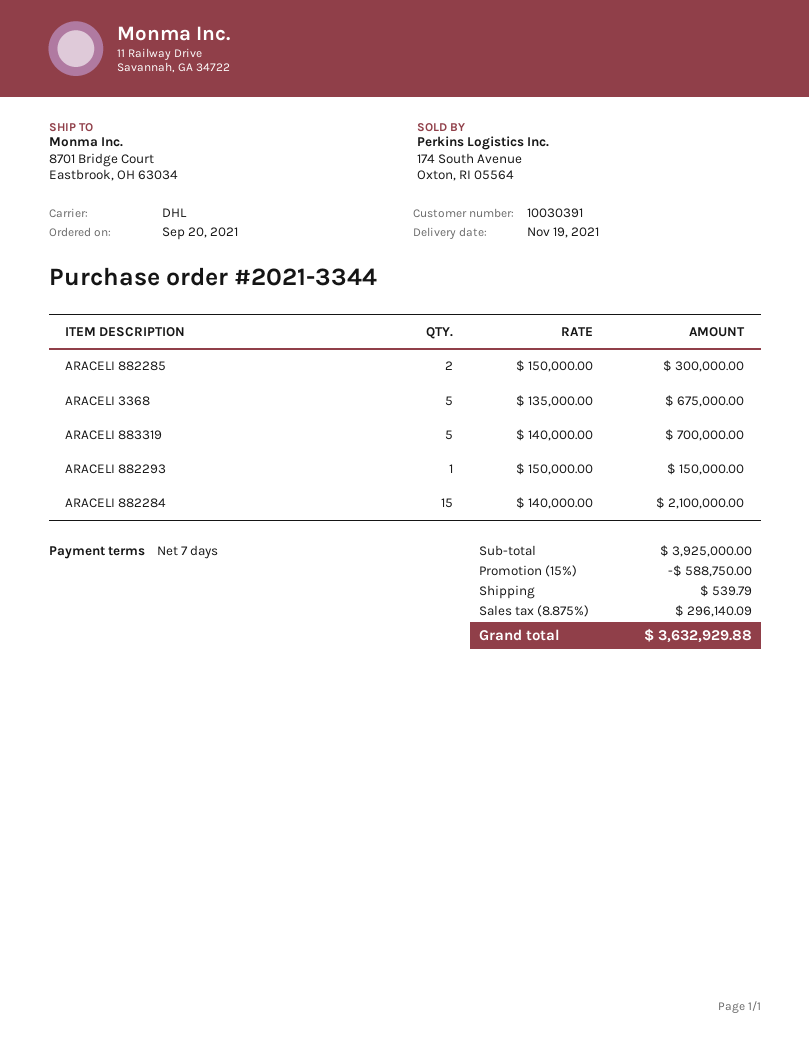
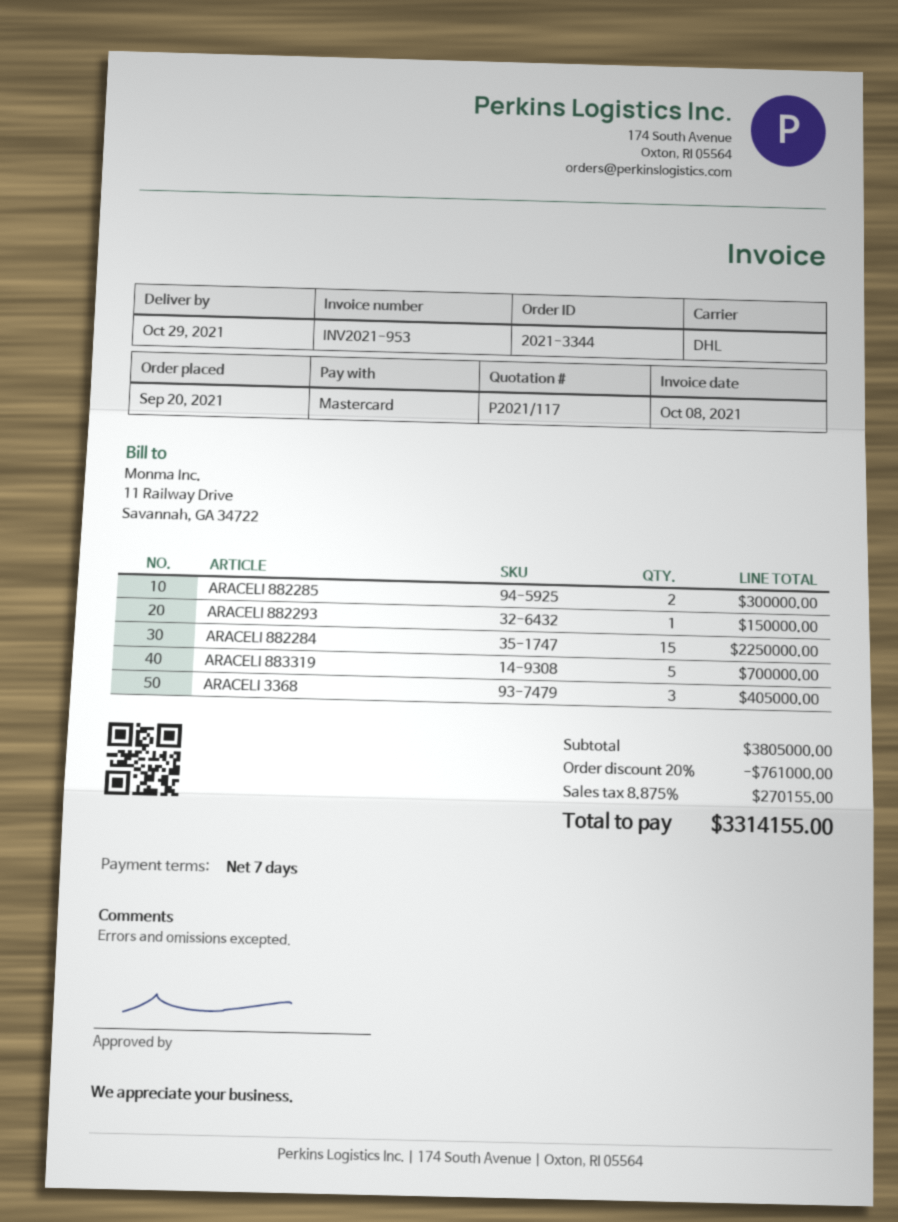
delivery date: 2021-11-19 -> 2021-10-29
ARACELI 3368: 5 for 675000.00 -> 3 for 405000.00
ARACELI 882284: 15 for 2100000.00 -> 15 for 2250000.00
subtotal: 3925000.00 -> 3805000.00
discount: 15% = 588750.00 -> 20% = 761000.00
shipping: 539.79 -> none
tax: 8.875% = 296140.09 -> 8.875% = 270155.00
total: 3632929.88 -> 3314155.00

